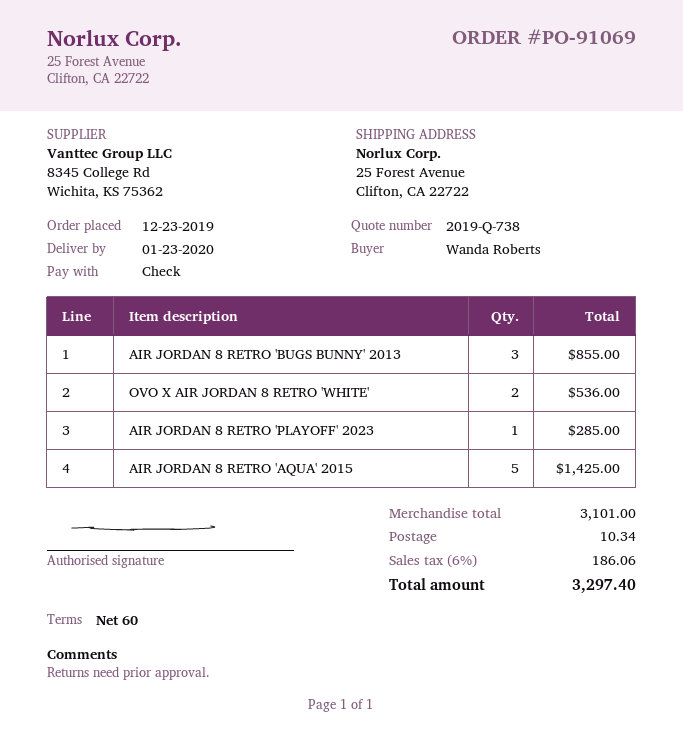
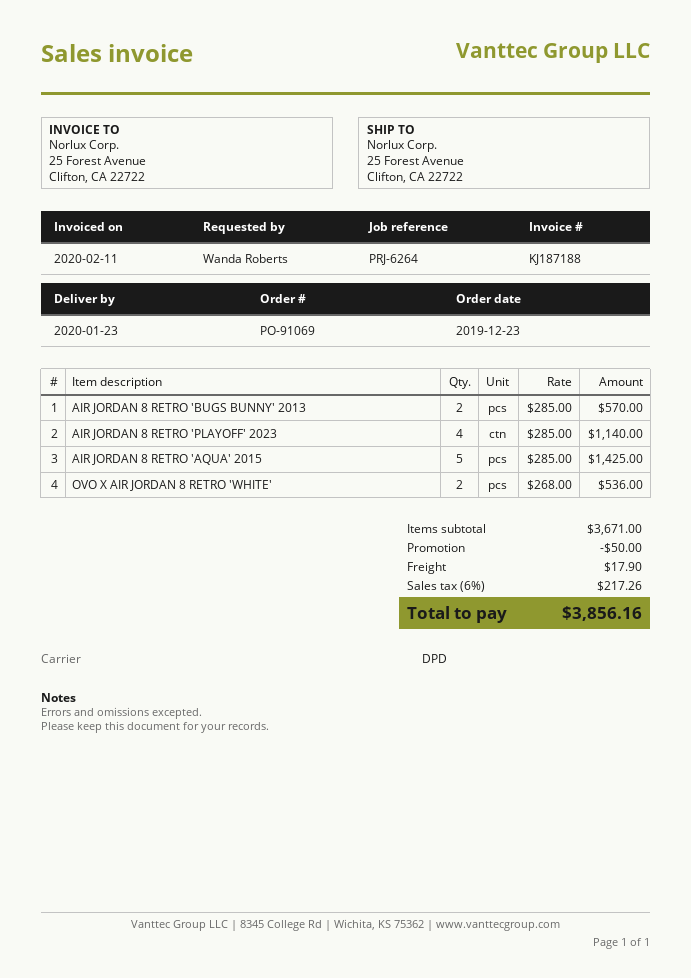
AIR JORDAN 8 RETRO 'BUGS BUNNY' 2013: 3 for 855.00 -> 2 for 570.00
AIR JORDAN 8 RETRO 'PLAYOFF' 2023: 1 for 285.00 -> 4 for 1140.00
subtotal: 3101.00 -> 3671.00
discount: none -> 50.00
shipping: 10.34 -> 17.90
tax: 6% = 186.06 -> 6% = 217.26
total: 3297.40 -> 3856.16

